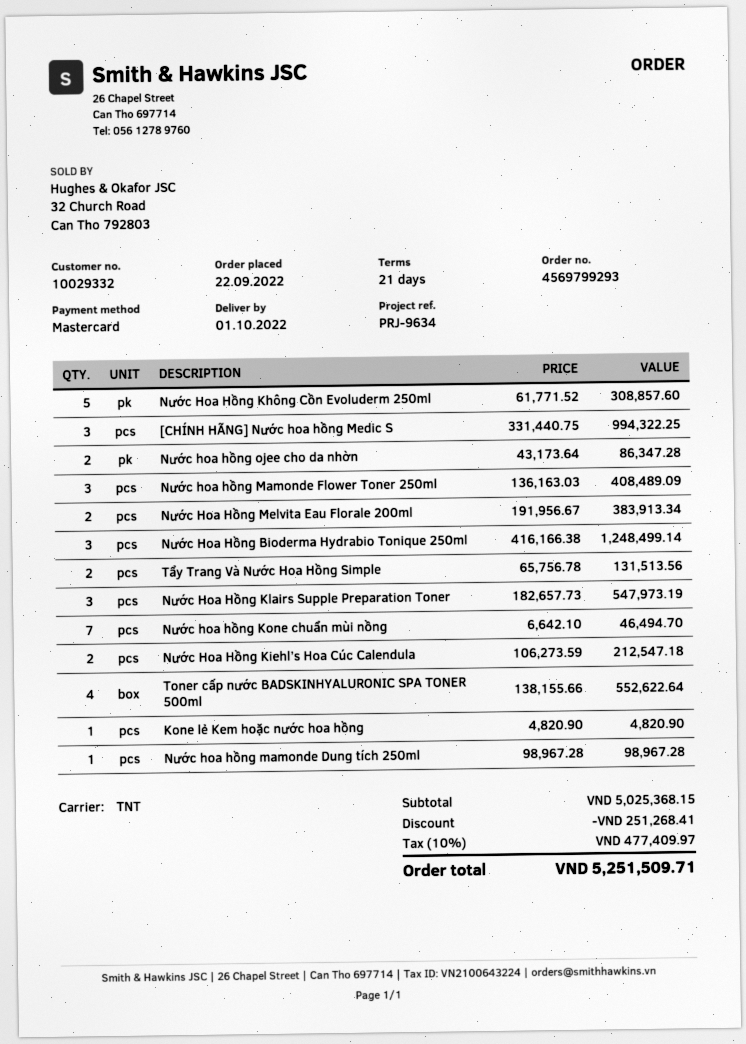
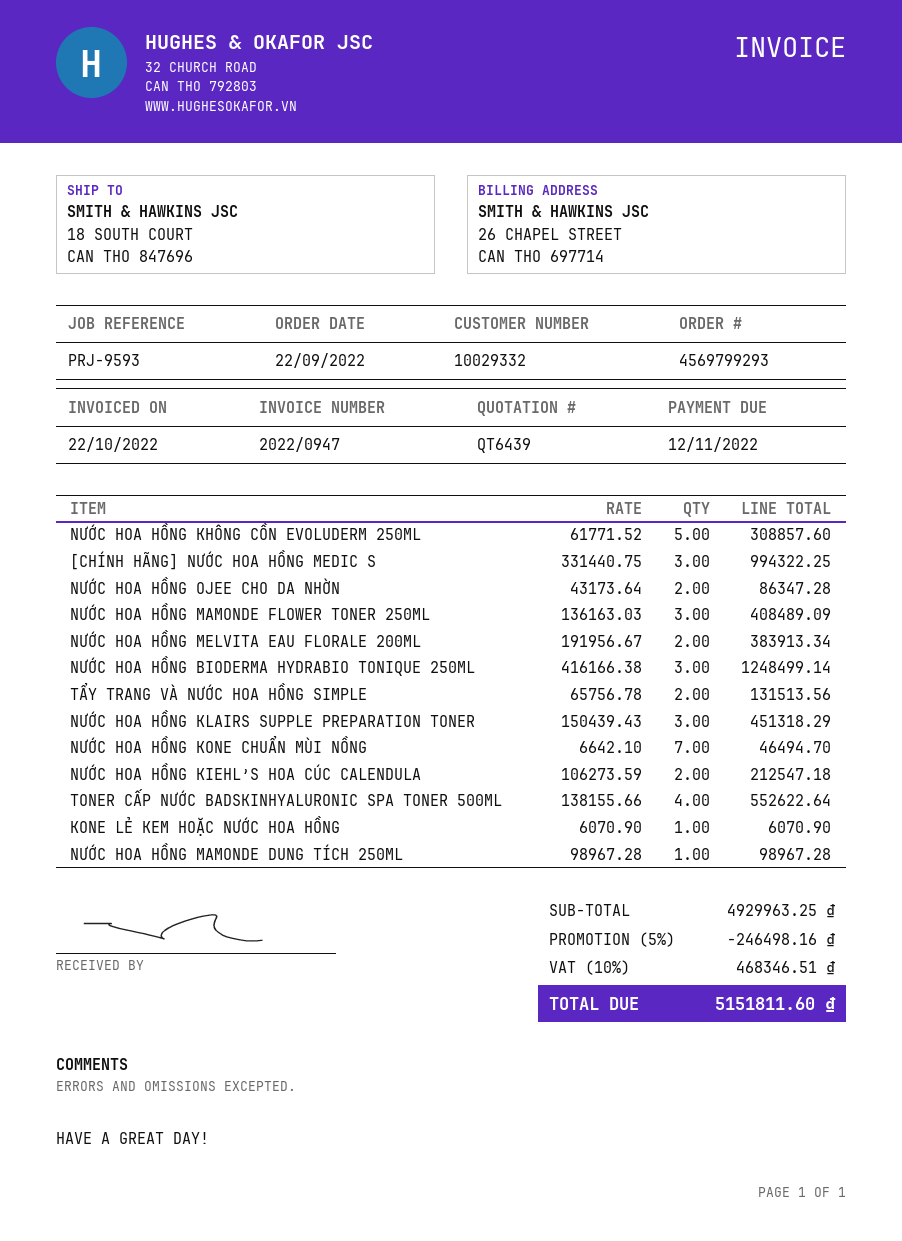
reference: PRJ-9634 -> PRJ-9593
Nước Hoa Hồng Klairs Supple Preparation Toner: 3 x 182657.73 = 547973.19 -> 3 x 150439.43 = 451318.29
Kone lẻ Kem hoặc nước hoa hồng: 1 x 4820.90 = 4820.90 -> 1 x 6070.90 = 6070.90
subtotal: 5025368.15 -> 4929963.25
discount: 251268.41 -> 246498.16
tax: 10% = 477409.97 -> 10% = 468346.51
total: 5251509.71 -> 5151811.60

